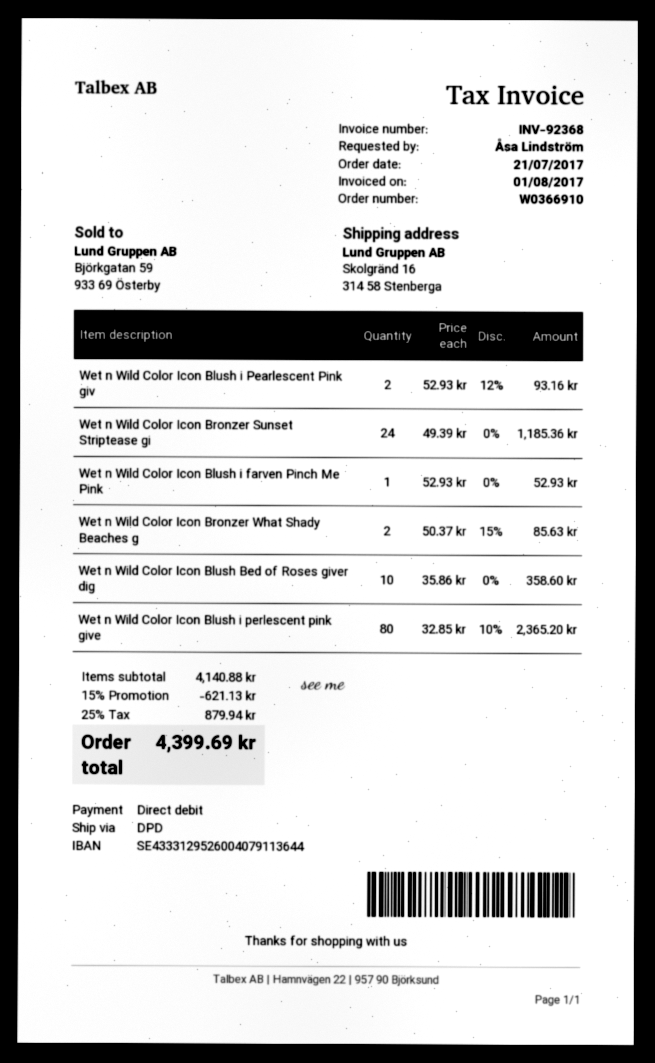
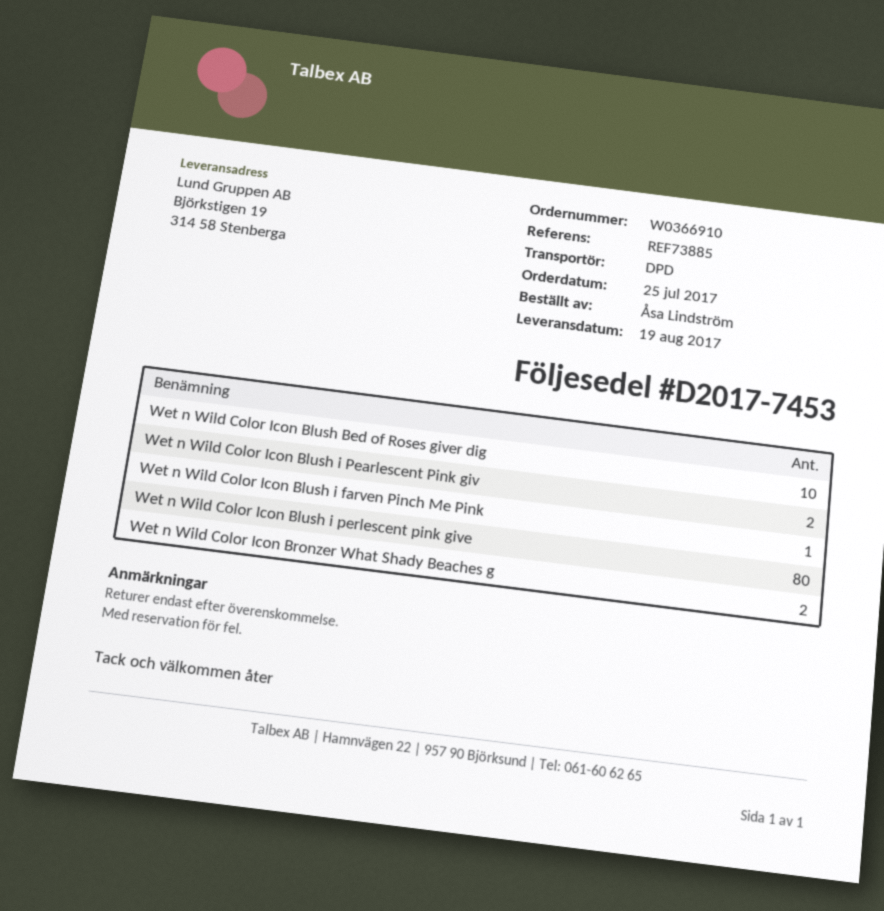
order date: 2017-07-21 -> 2017-07-25
ship to: Skolgränd 16, 314 58 Stenberga -> Björkstigen 19, 314 58 Stenberga
Wet n Wild Color Icon Bronzer Sunset Striptease gi: 24 -> none

